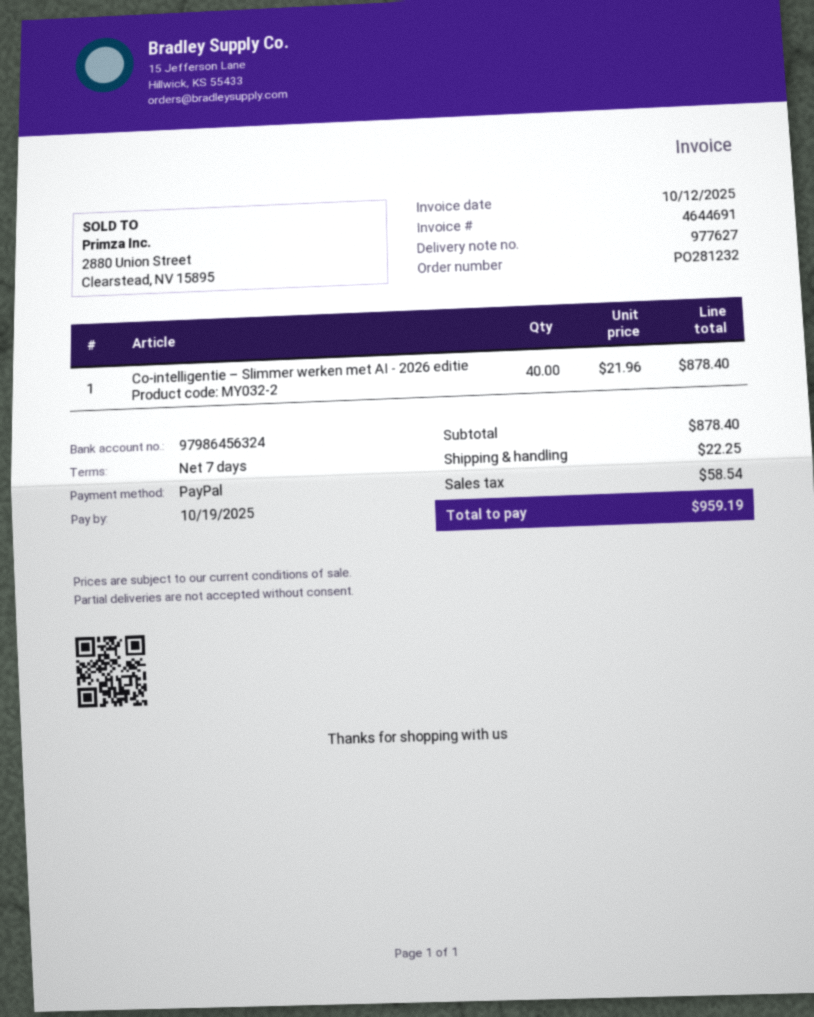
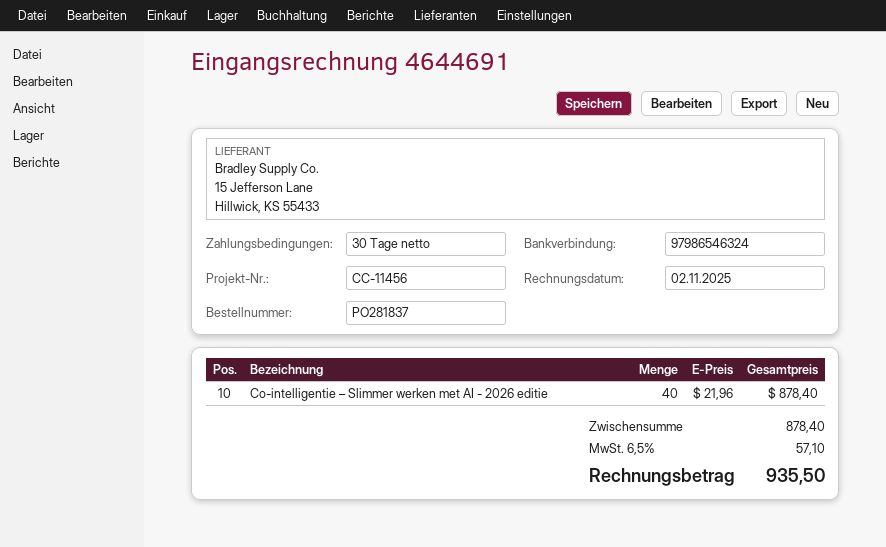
order number: PO281232 -> PO281837
invoice date: 2025-10-12 -> 2025-11-02
payment terms: 7 days -> 30 days
bank account: 97986456324 -> 97986546324
shipping: 22.25 -> none
tax: 58.54 -> 57.10
total: 959.19 -> 935.50

